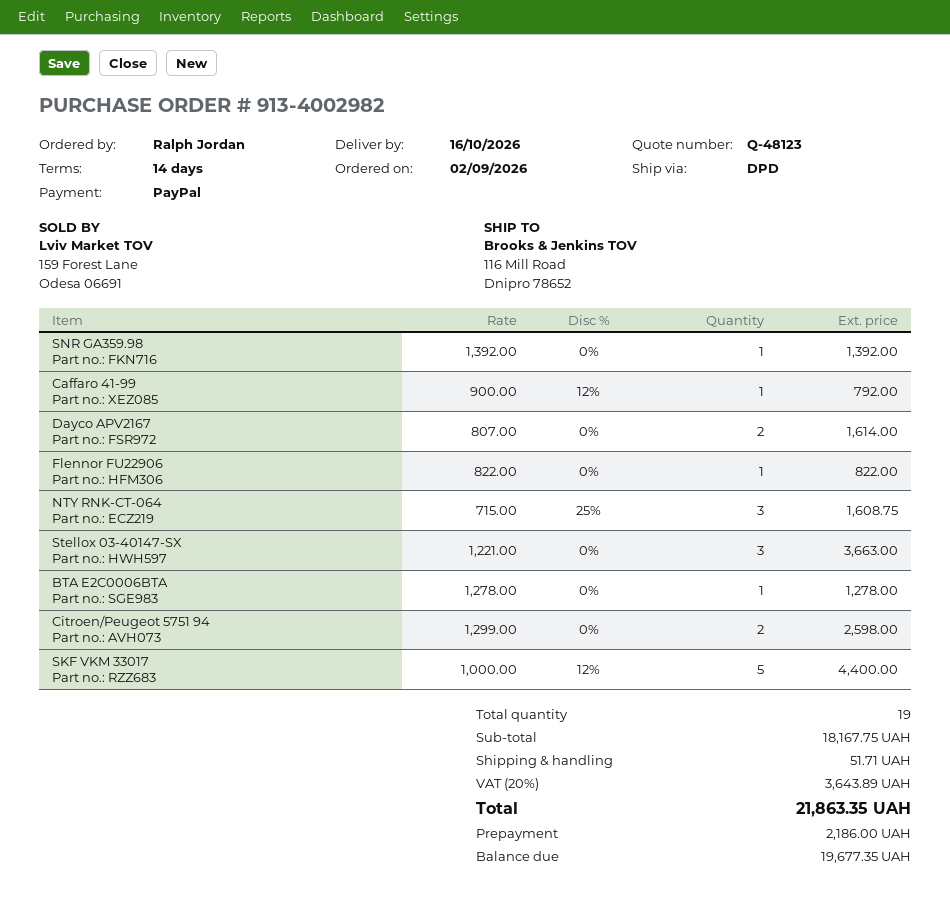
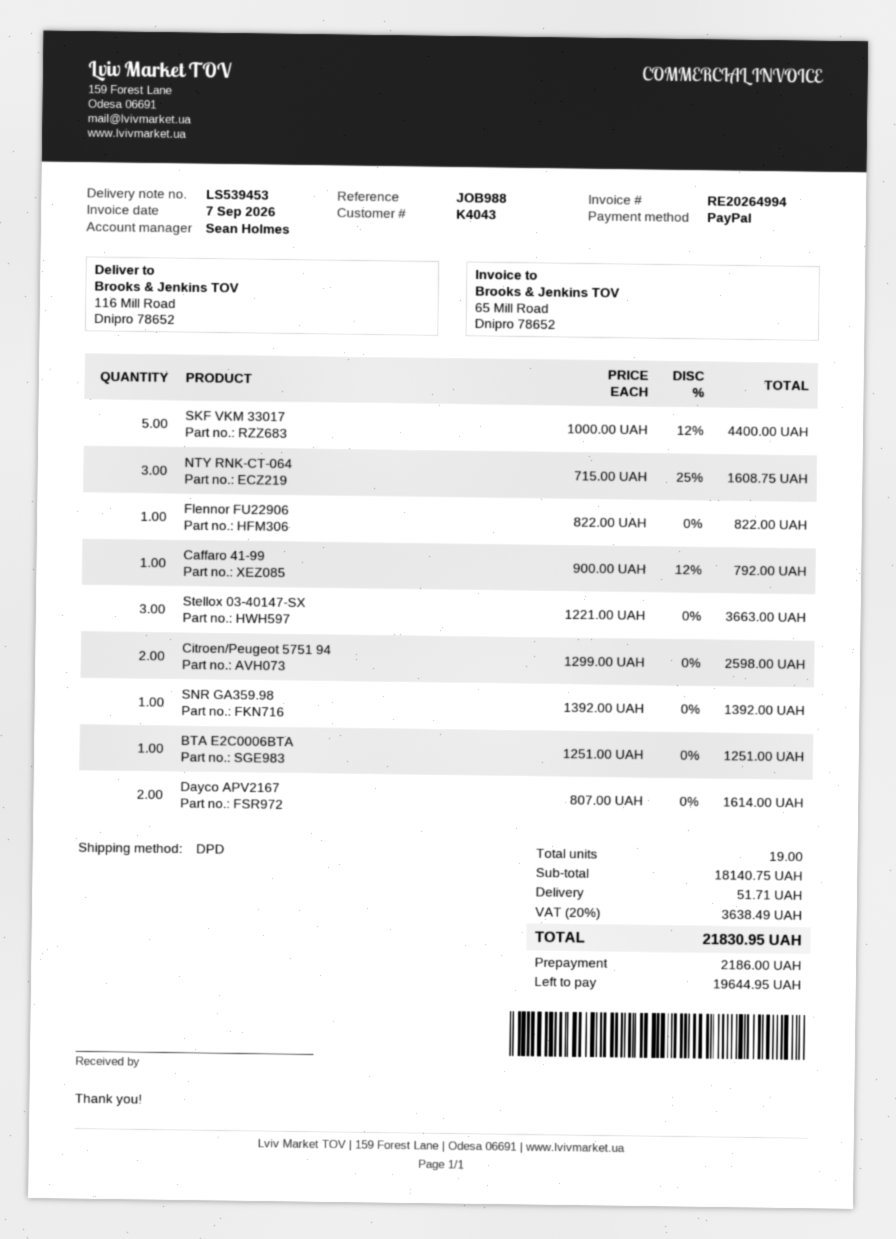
BTA E2C0006BTA: 1 x 1278.00 = 1278.00 -> 1 x 1251.00 = 1251.00
subtotal: 18167.75 -> 18140.75
tax: 20% = 3643.89 -> 20% = 3638.49
total: 21863.35 -> 21830.95
balance: 19677.35 -> 19644.95

